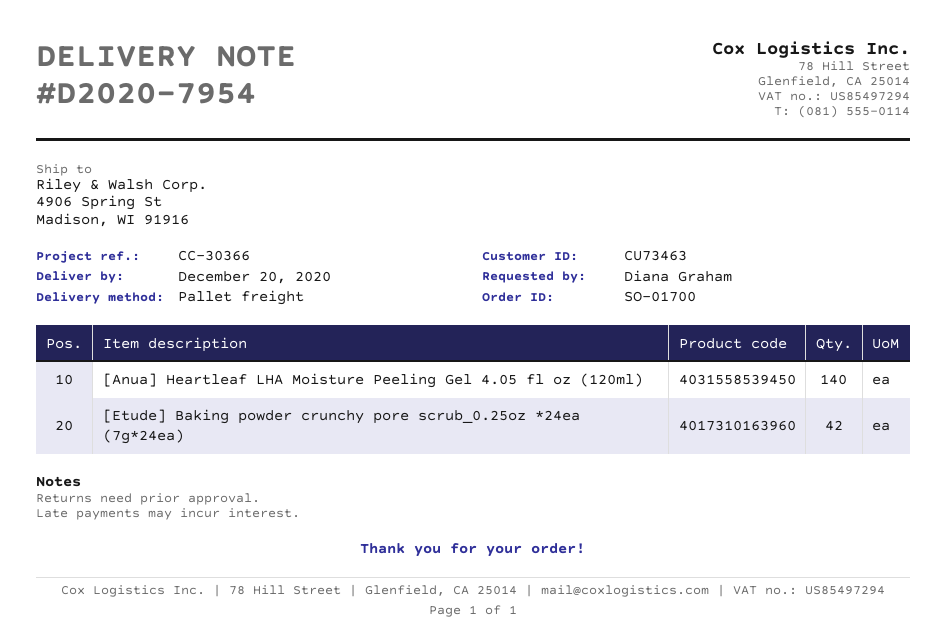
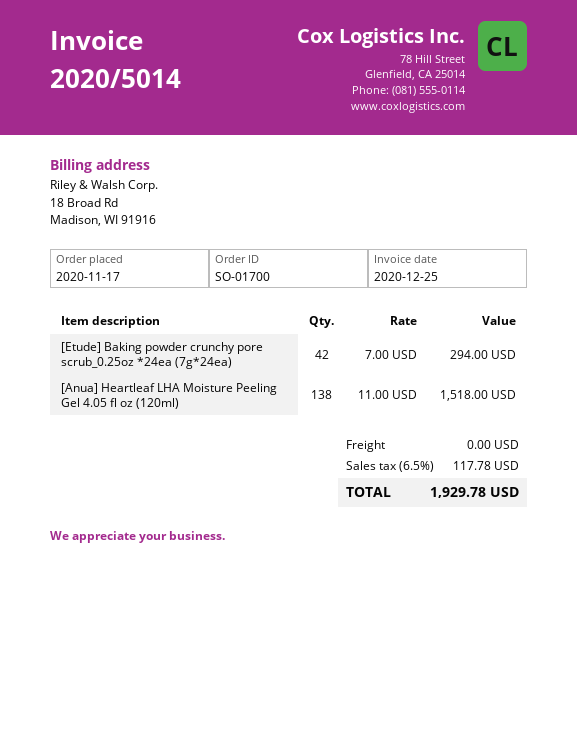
[Anua] Heartleaf LHA Moisture Peeling Gel 4.05 fl oz (120ml): 140 -> 138

